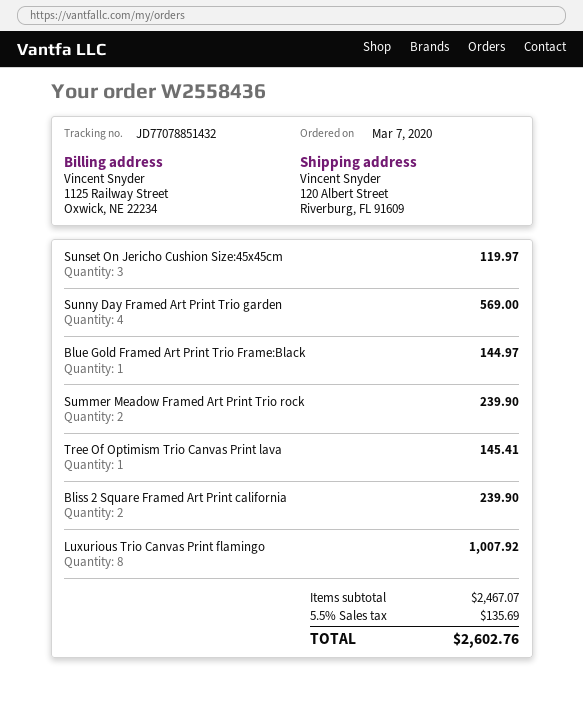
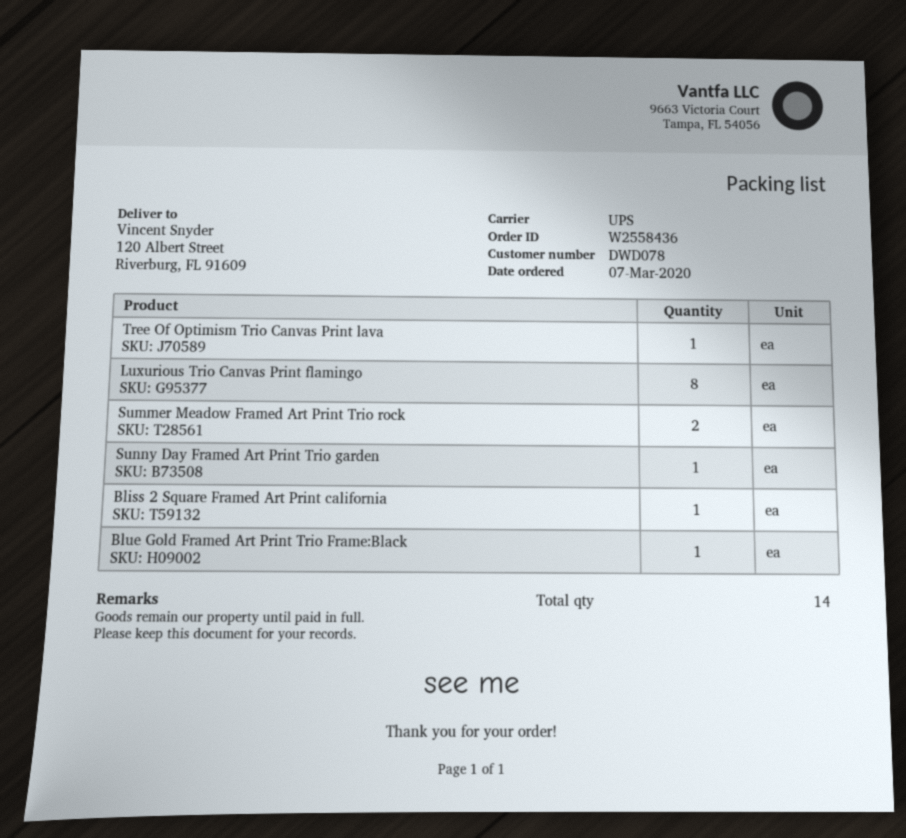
Sunset On Jericho Cushion Size:45x45cm: 3 -> none
Sunny Day Framed Art Print Trio garden: 4 -> 1
Bliss 2 Square Framed Art Print california: 2 -> 1

